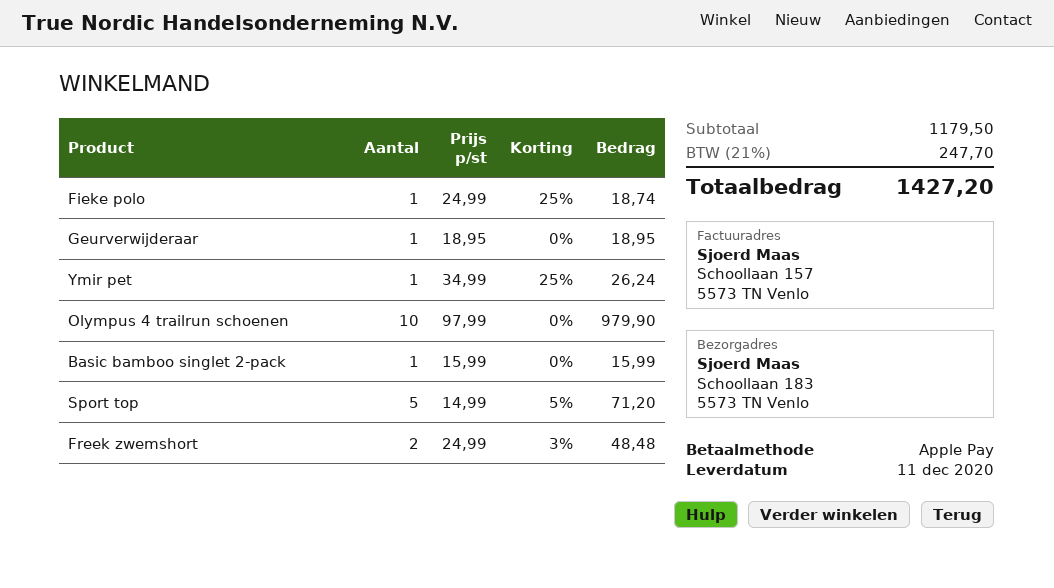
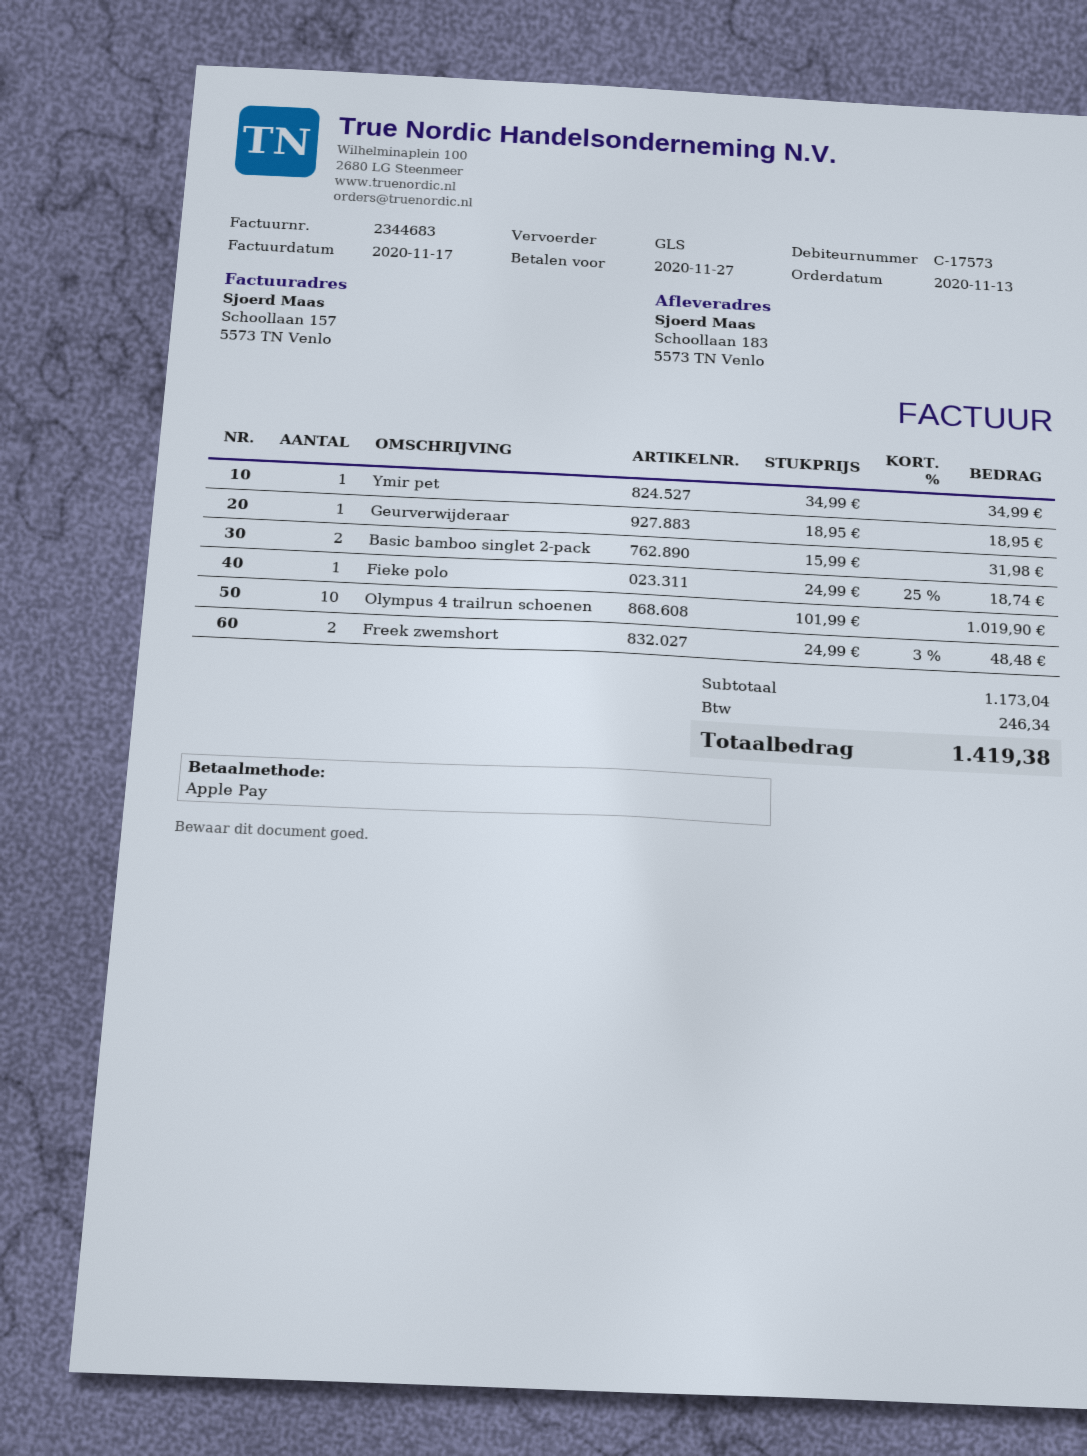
Ymir pet: 1 x 34.99 - 25% = 26.24 -> 1 x 34.99 = 34.99
Olympus 4 trailrun schoenen: 10 x 97.99 = 979.90 -> 10 x 101.99 = 1019.90
Basic bamboo singlet 2-pack: 1 x 15.99 = 15.99 -> 2 x 15.99 = 31.98
Sport top: 5 x 14.99 - 5% = 71.20 -> none
subtotal: 1179.50 -> 1173.04
tax: 247.70 -> 246.34
total: 1427.20 -> 1419.38

